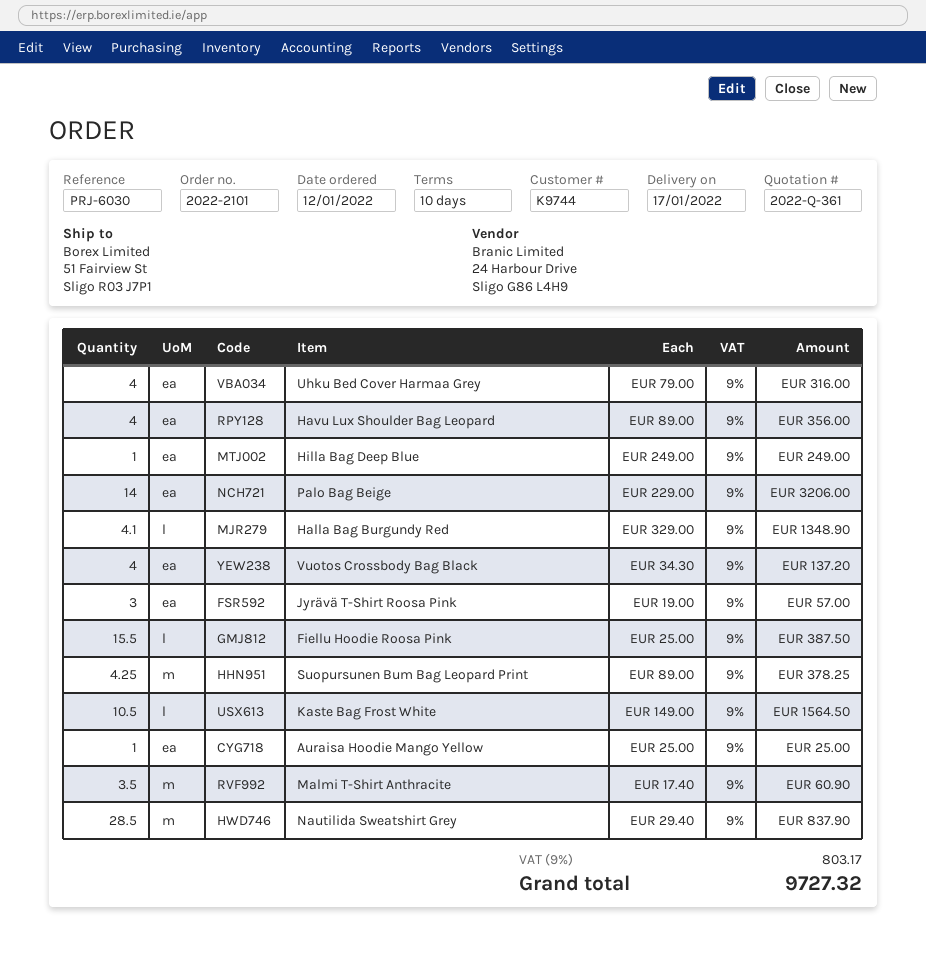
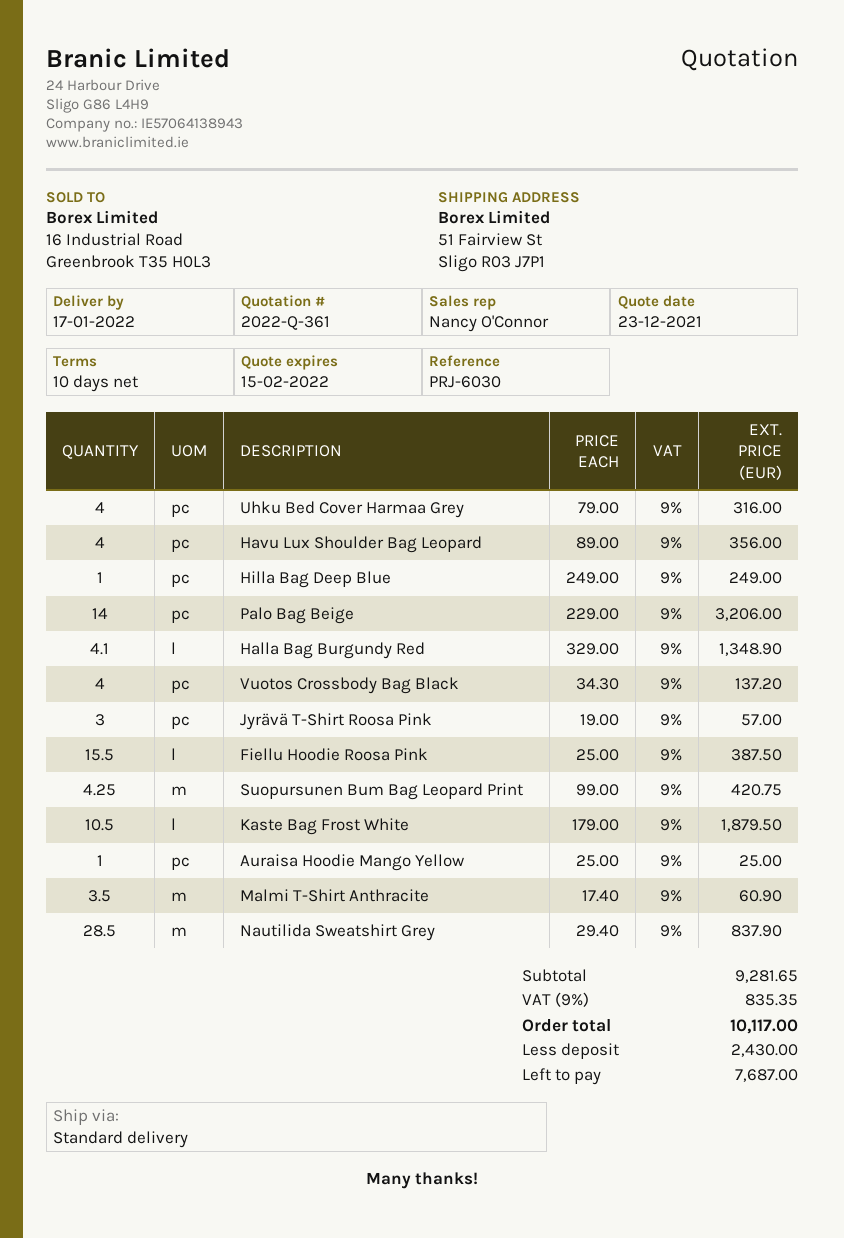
Suopursunen Bum Bag Leopard Print: 4.25 x 89.00 = 378.25 -> 4.25 x 99.00 = 420.75
Kaste Bag Frost White: 10.5 x 149.00 = 1564.50 -> 10.5 x 179.00 = 1879.50
tax: 9% = 803.17 -> 9% = 835.35
total: 9727.32 -> 10117.00

